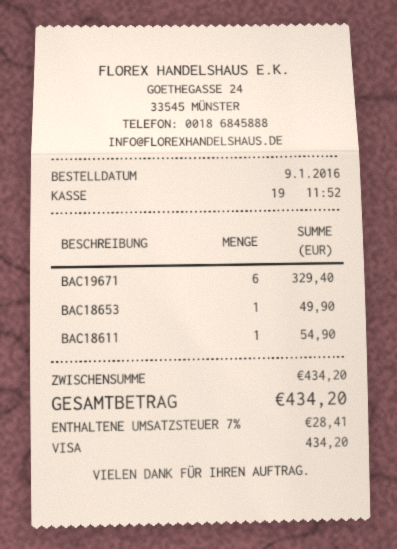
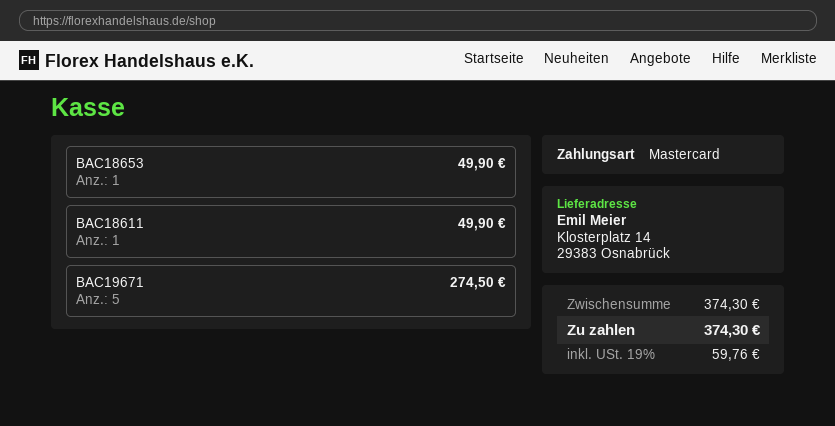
payment method: Visa -> Mastercard
BAC19671: 6 for 329.40 -> 5 for 274.50
BAC18611: 1 for 54.90 -> 1 for 49.90
subtotal: 434.20 -> 374.30
tax: 7% = 28.41 -> 19% = 59.76
total: 434.20 -> 374.30

